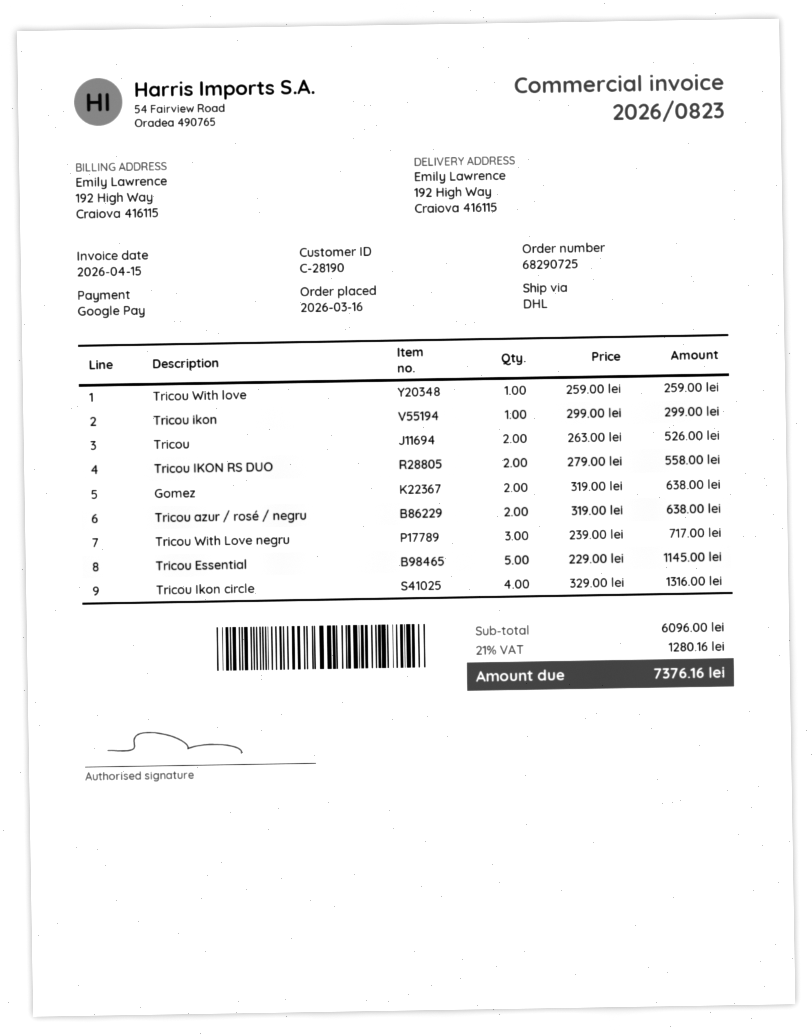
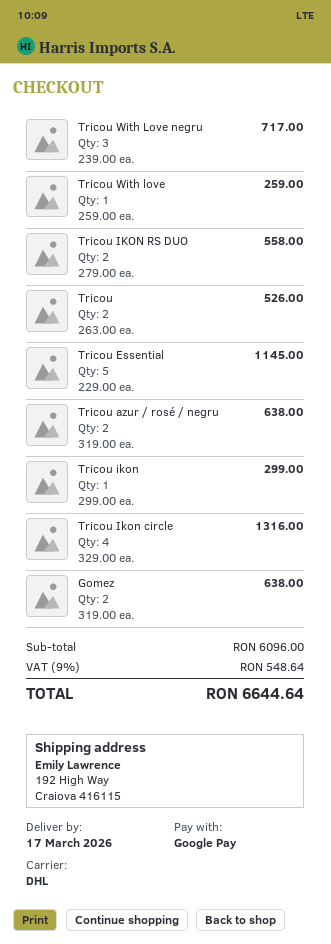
tax: 21% = 1280.16 -> 9% = 548.64
total: 7376.16 -> 6644.64

